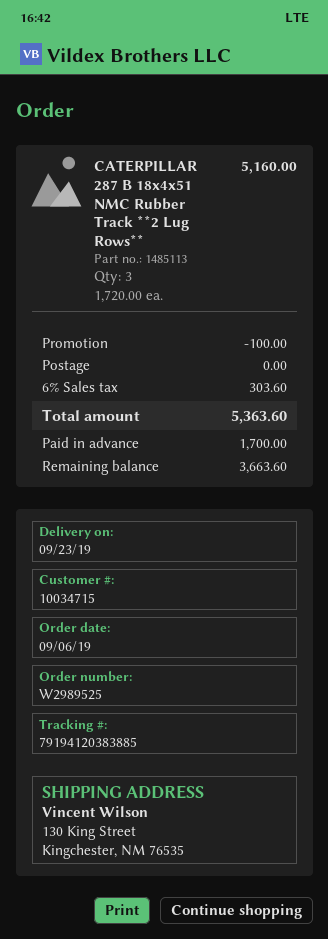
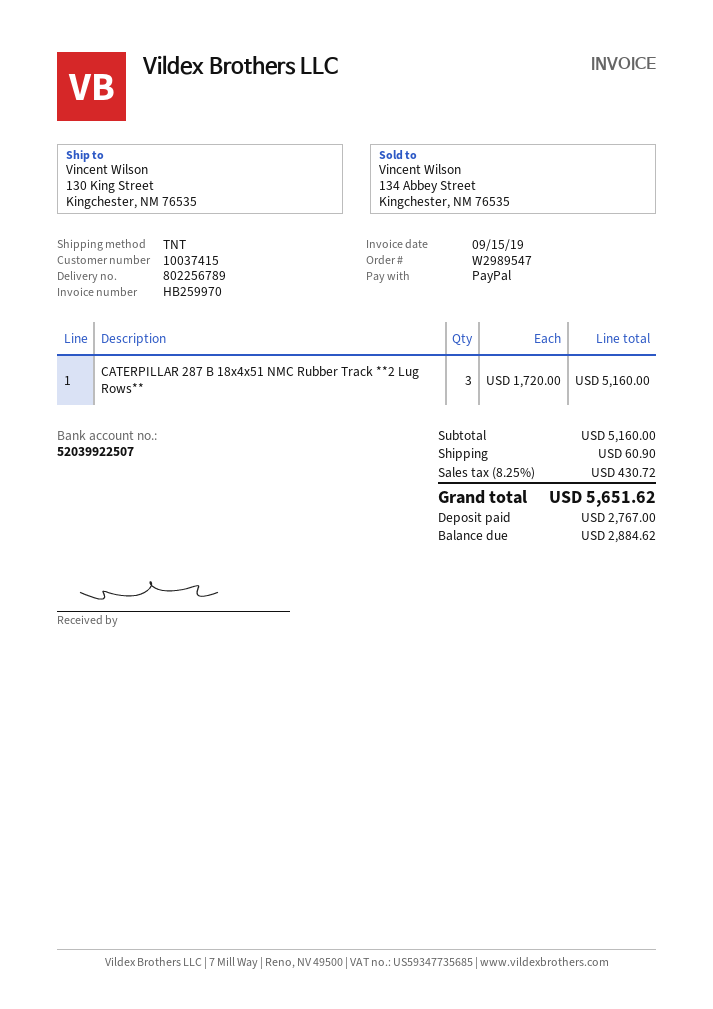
order number: W2989525 -> W2989547
customer number: 10034715 -> 10037415
discount: 100.00 -> none
shipping: 0.00 -> 60.90
tax: 6% = 303.60 -> 8.25% = 430.72
total: 5363.60 -> 5651.62
deposit: 1700.00 -> 2767.00
balance: 3663.60 -> 2884.62

